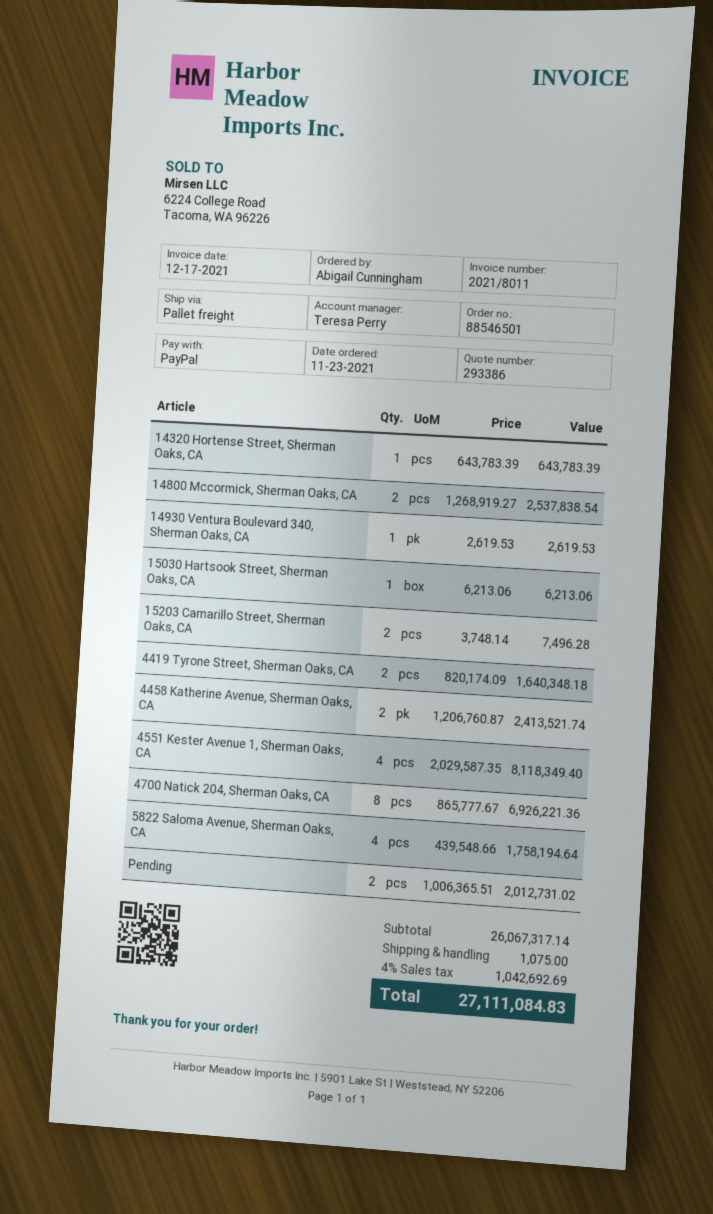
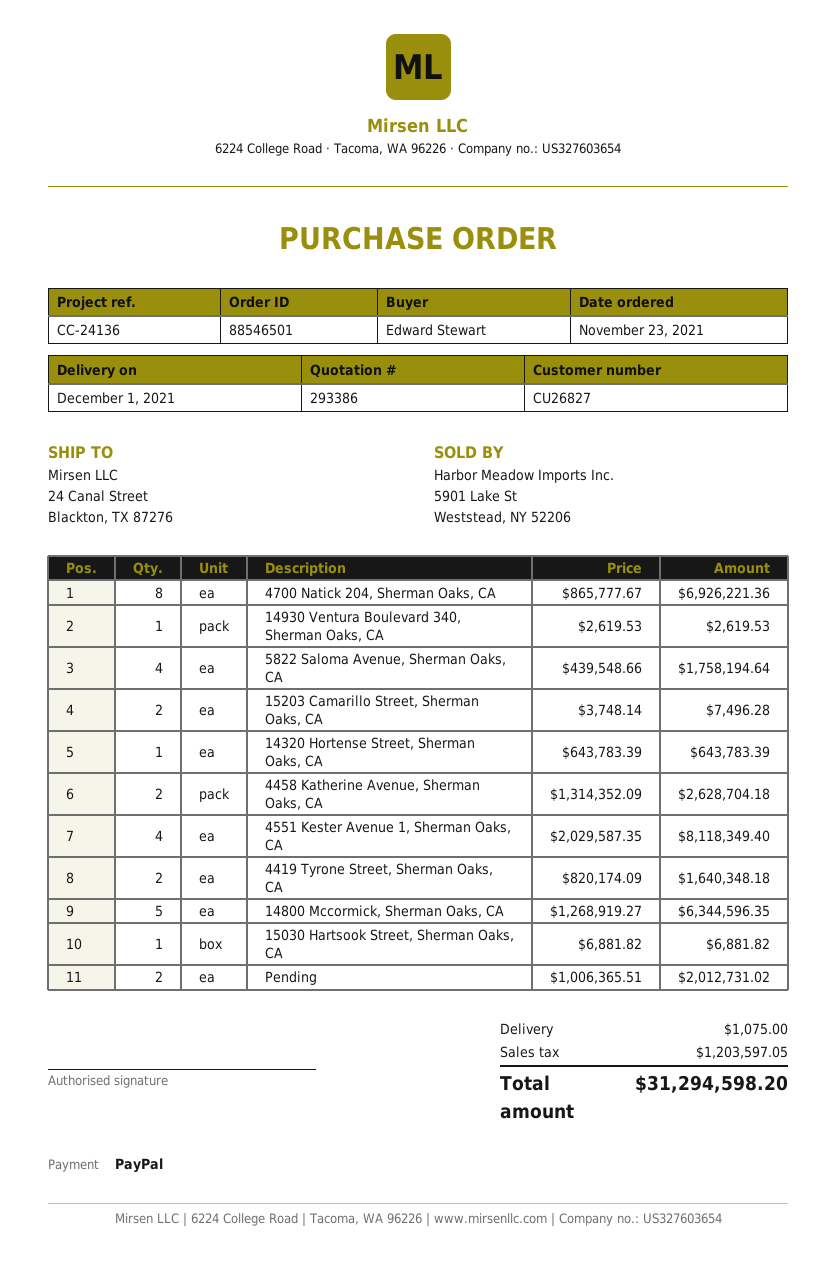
ordered by: Abigail Cunningham -> Edward Stewart
14800 Mccormick, Sherman Oaks, CA: 2 x 1268919.27 = 2537838.54 -> 5 x 1268919.27 = 6344596.35
15030 Hartsook Street, Sherman Oaks, CA: 1 x 6213.06 = 6213.06 -> 1 x 6881.82 = 6881.82
4458 Katherine Avenue, Sherman Oaks, CA: 2 x 1206760.87 = 2413521.74 -> 2 x 1314352.09 = 2628704.18
tax: 1042692.69 -> 1203597.05
total: 27111084.83 -> 31294598.20

